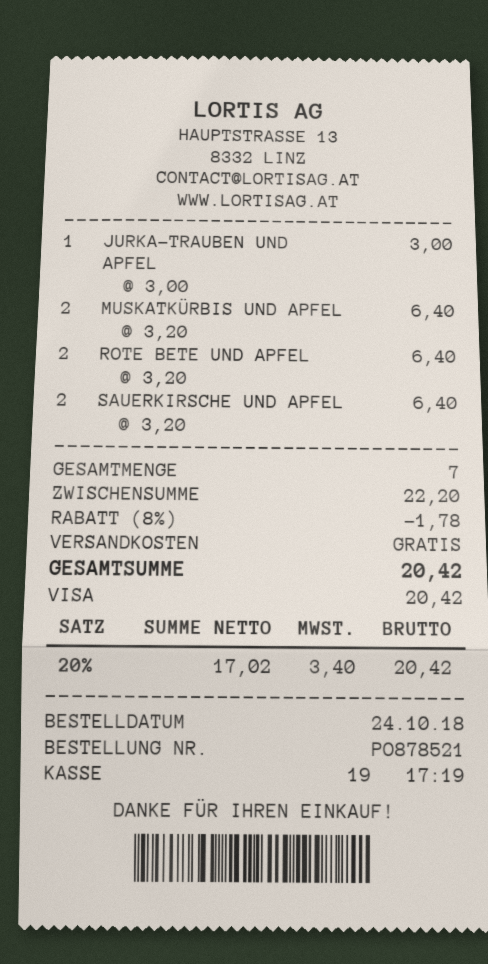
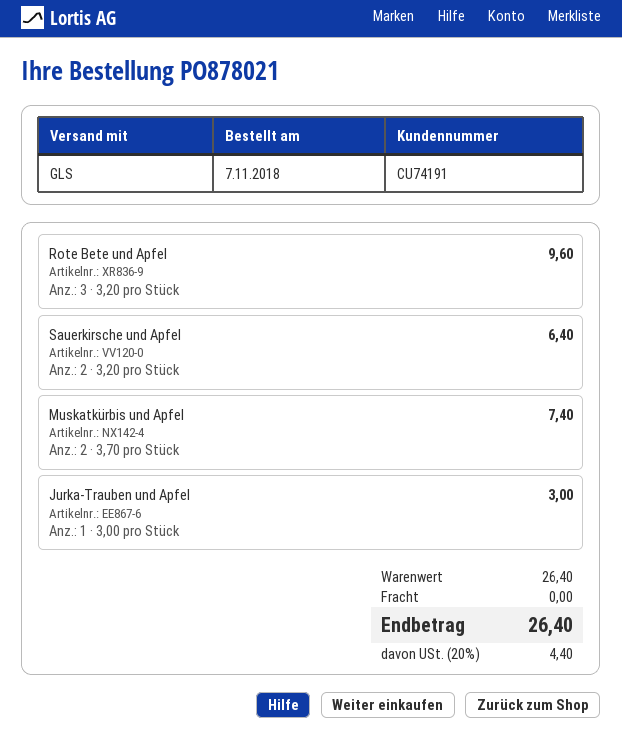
order number: PO878521 -> PO878021
order date: 2018-10-24 -> 2018-11-07
MUSKATKÜRBIS UND APFEL: 2 x 3.20 = 6.40 -> 2 x 3.70 = 7.40
ROTE BETE UND APFEL: 2 x 3.20 = 6.40 -> 3 x 3.20 = 9.60
subtotal: 22.20 -> 26.40
discount: 8% = 1.78 -> none
tax: 20% = 3.40 -> 20% = 4.40
total: 20.42 -> 26.40

